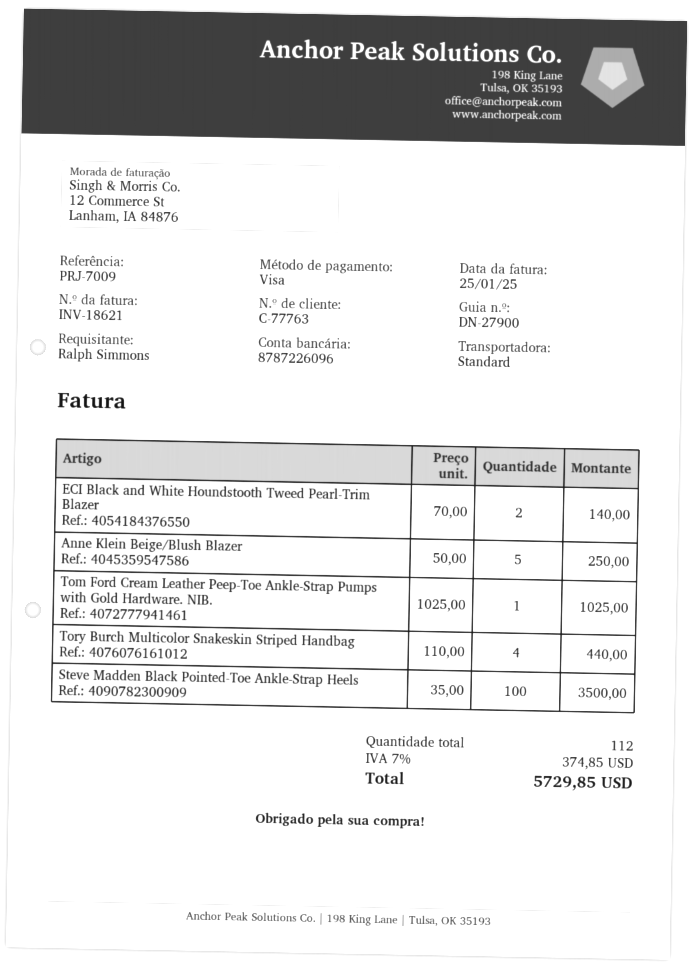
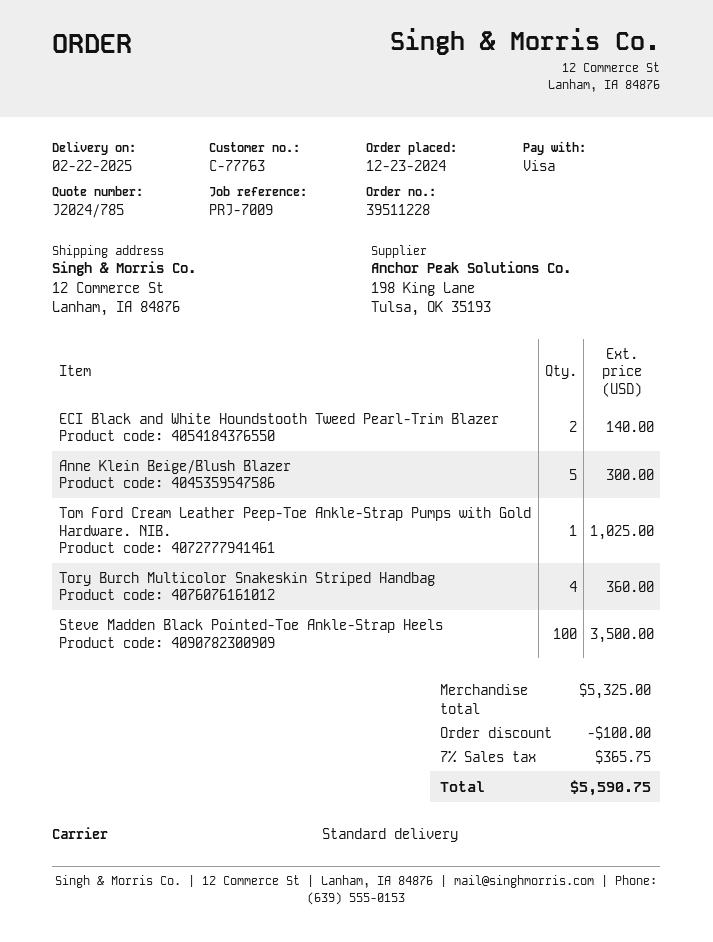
Anne Klein Beige/Blush Blazer: 5 for 250.00 -> 5 for 300.00
Tory Burch Multicolor Snakeskin Striped Handbag: 4 for 440.00 -> 4 for 360.00
discount: none -> 100.00
tax: 7% = 374.85 -> 7% = 365.75
total: 5729.85 -> 5590.75

